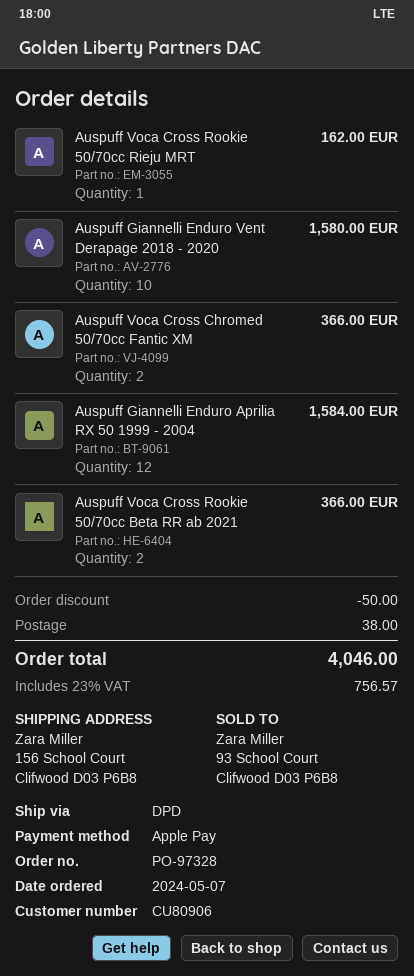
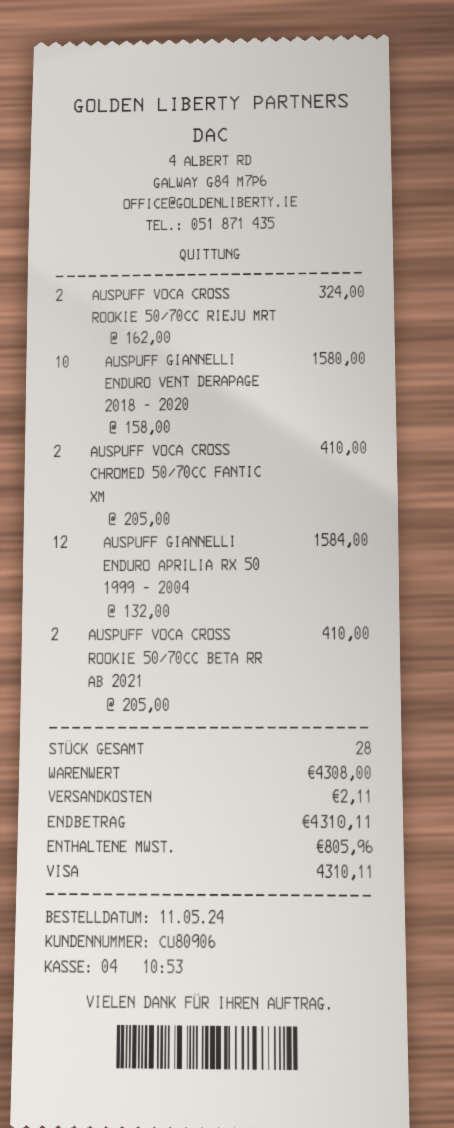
order date: 2024-05-07 -> 2024-05-11
payment method: Apple Pay -> Visa
Auspuff Voca Cross Rookie 50/70cc Rieju MRT: 1 for 162.00 -> 2 for 324.00
Auspuff Voca Cross Chromed 50/70cc Fantic XM: 2 for 366.00 -> 2 for 410.00
Auspuff Voca Cross Rookie 50/70cc Beta RR ab 2021: 2 for 366.00 -> 2 for 410.00
discount: 50.00 -> none
shipping: 38.00 -> 2.11
tax: 756.57 -> 805.96
total: 4046.00 -> 4310.11

